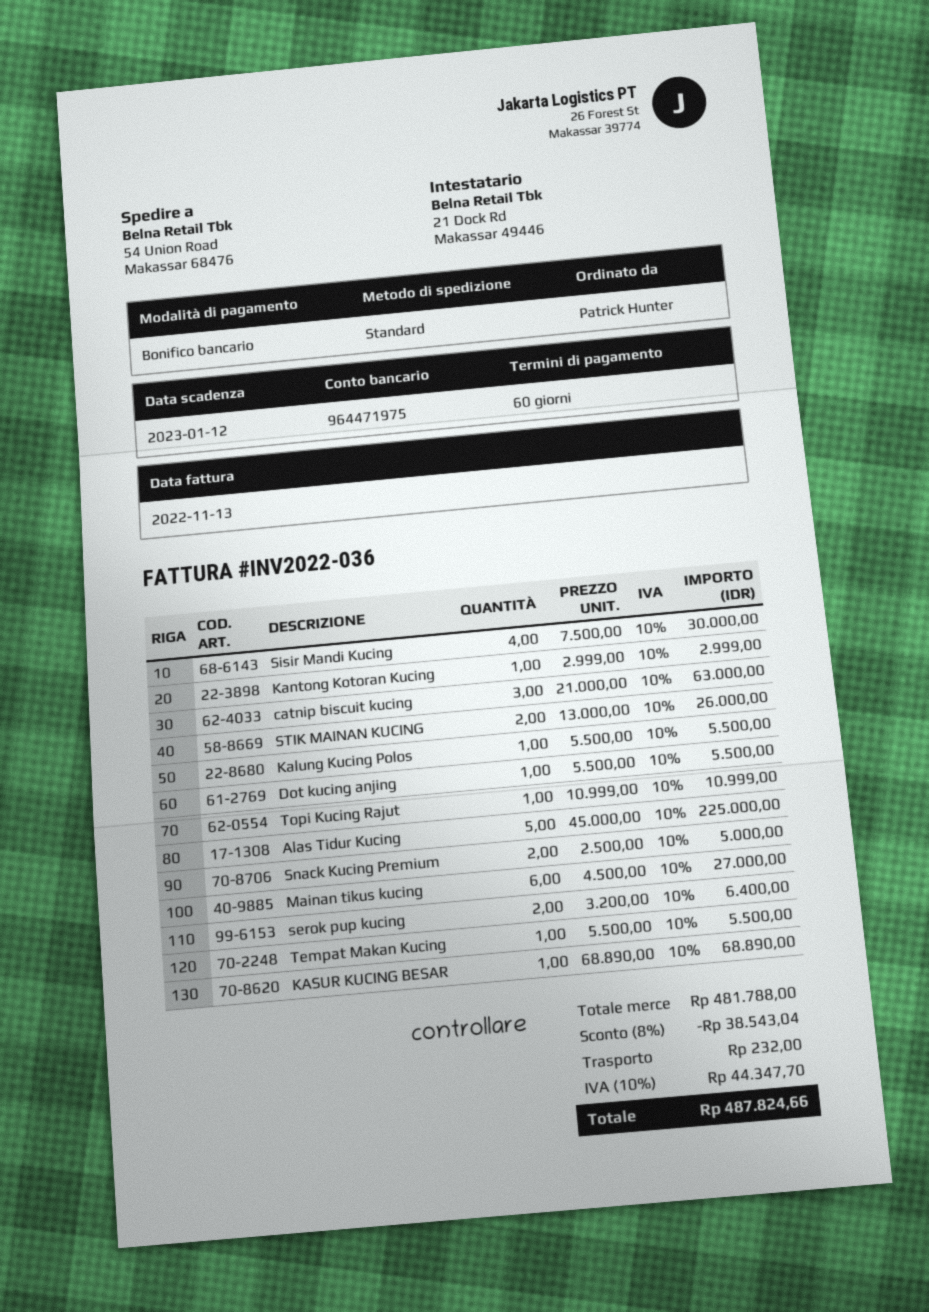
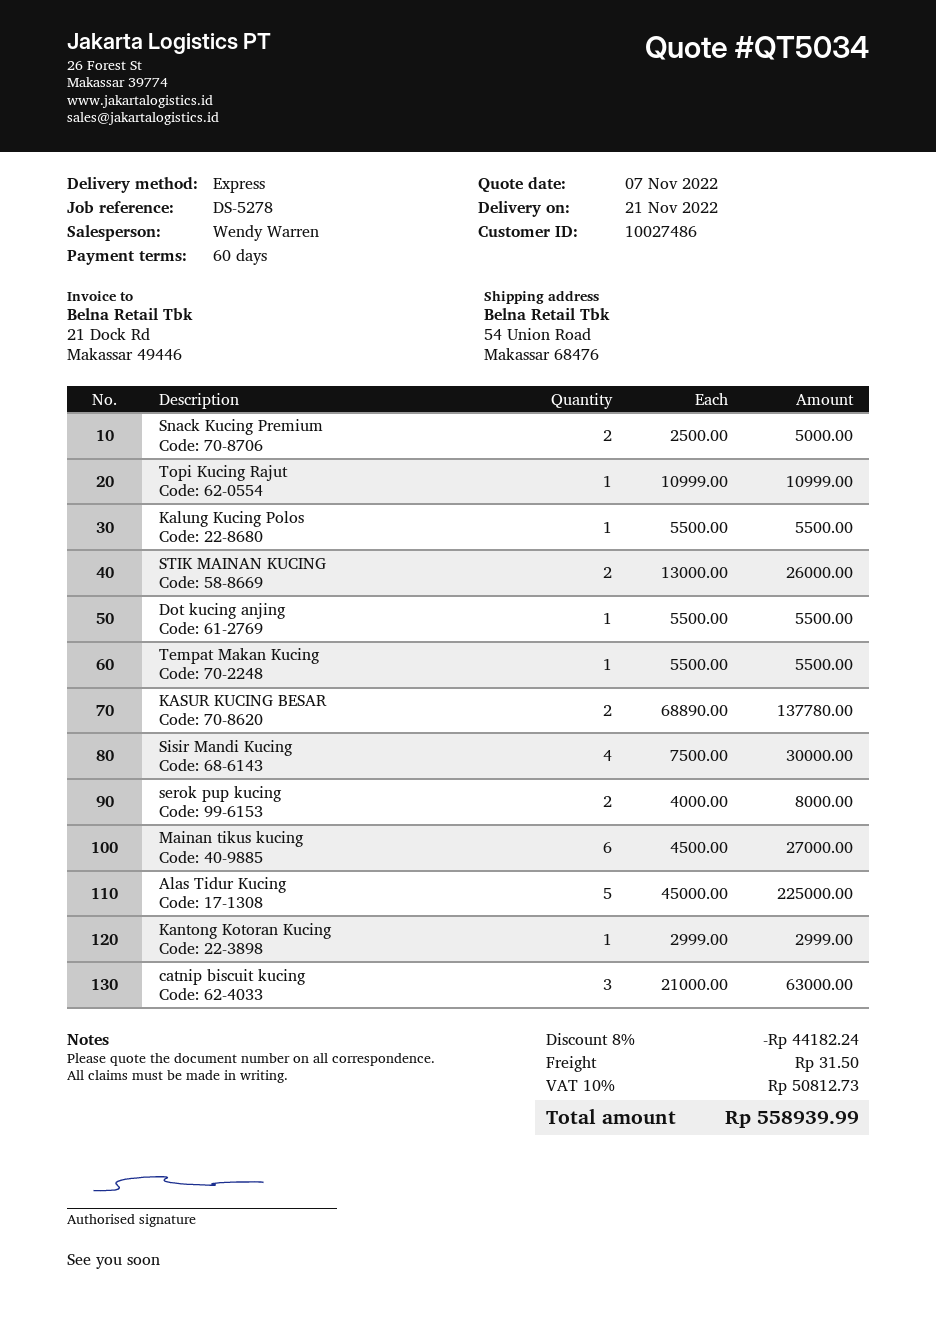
shipping method: standard -> express
serok pup kucing: 2 x 3200.00 = 6400.00 -> 2 x 4000.00 = 8000.00
KASUR KUCING BESAR: 1 x 68890.00 = 68890.00 -> 2 x 68890.00 = 137780.00
discount: 8% = 38543.04 -> 8% = 44182.24
shipping: 232.00 -> 31.50
tax: 10% = 44347.70 -> 10% = 50812.73
total: 487824.66 -> 558939.99

